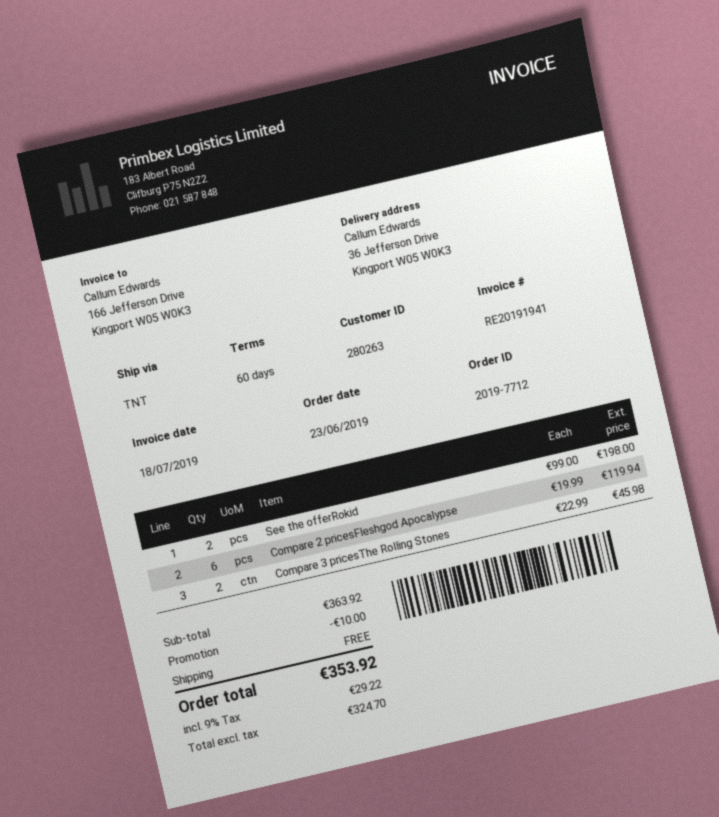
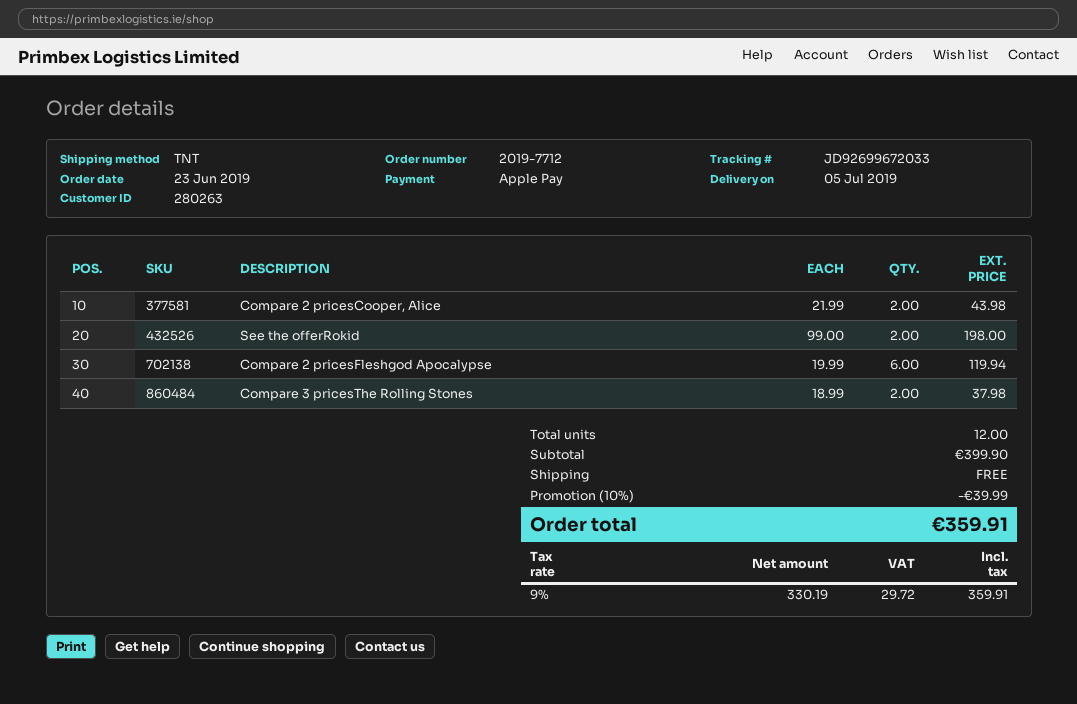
Compare 3 pricesThe Rolling Stones: 2 x 22.99 = 45.98 -> 2 x 18.99 = 37.98
Compare 2 pricesCooper, Alice: none -> 2 x 21.99 = 43.98
subtotal: 363.92 -> 399.90
discount: 10.00 -> 39.99
net: 324.70 -> 330.19
tax: 9% = 29.22 -> 9% = 29.72
total: 353.92 -> 359.91

